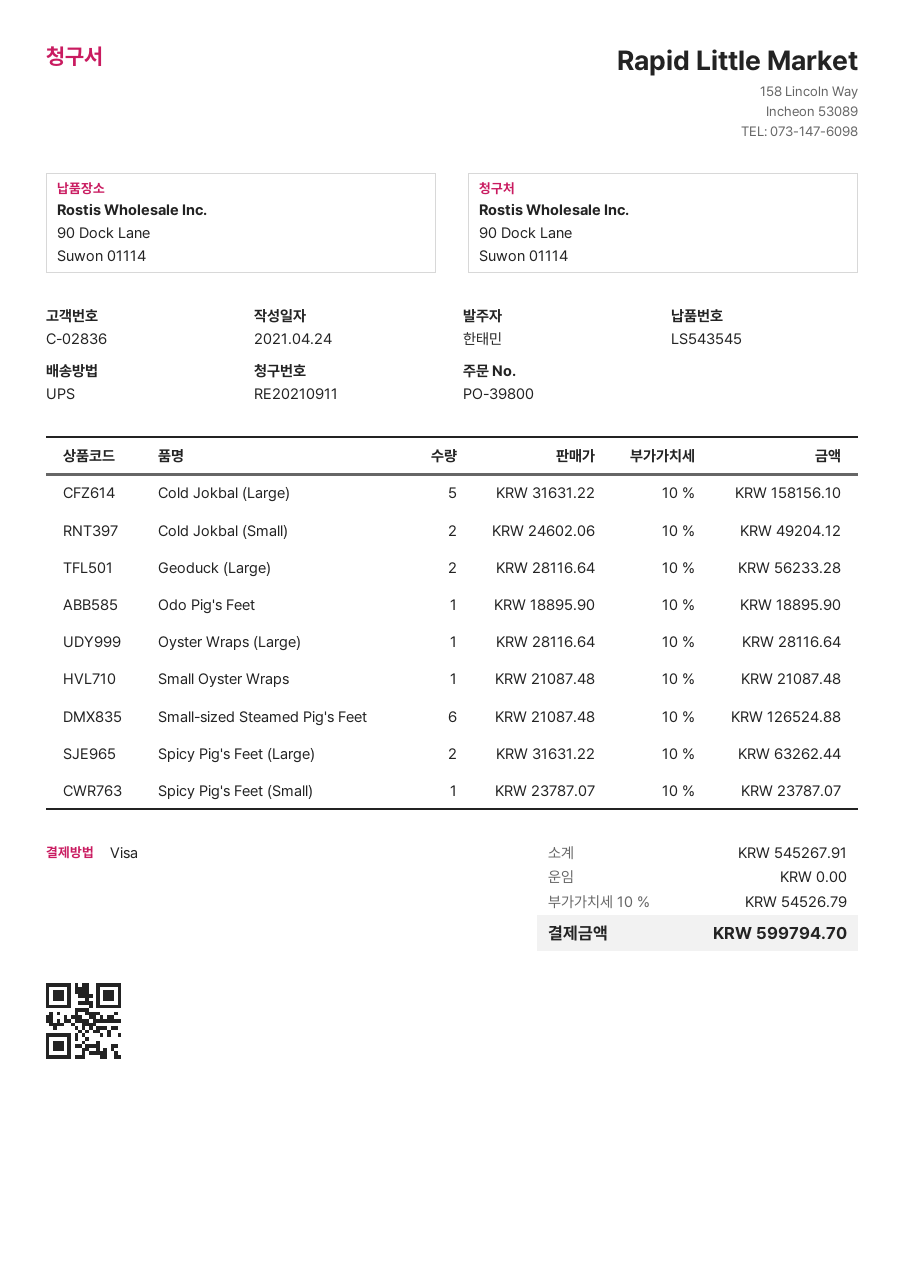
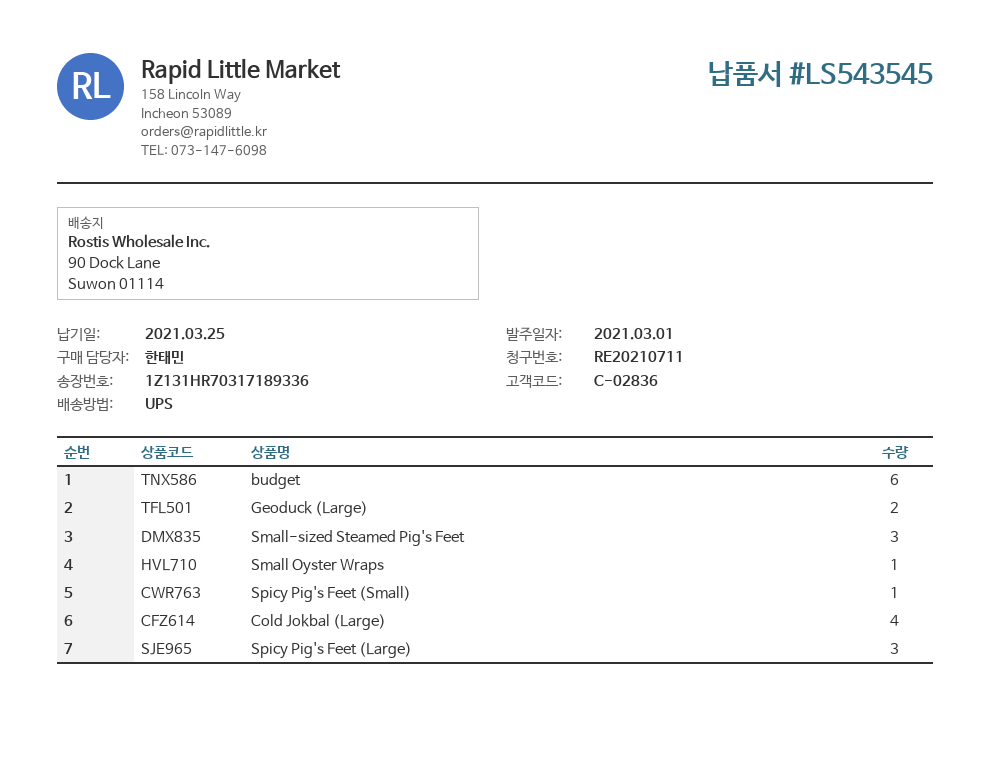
invoice number: RE20210911 -> RE20210711
Cold Jokbal (Large): 5 -> 4
Cold Jokbal (Small): 2 -> none
Odo Pig's Feet: 1 -> none
Oyster Wraps (Large): 1 -> none
Small-sized Steamed Pig's Feet: 6 -> 3
Spicy Pig's Feet (Large): 2 -> 3
budget: none -> 6

